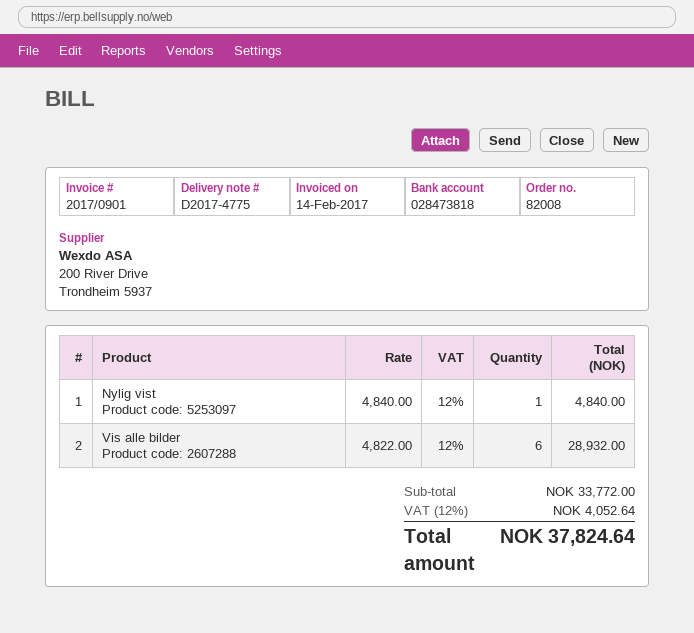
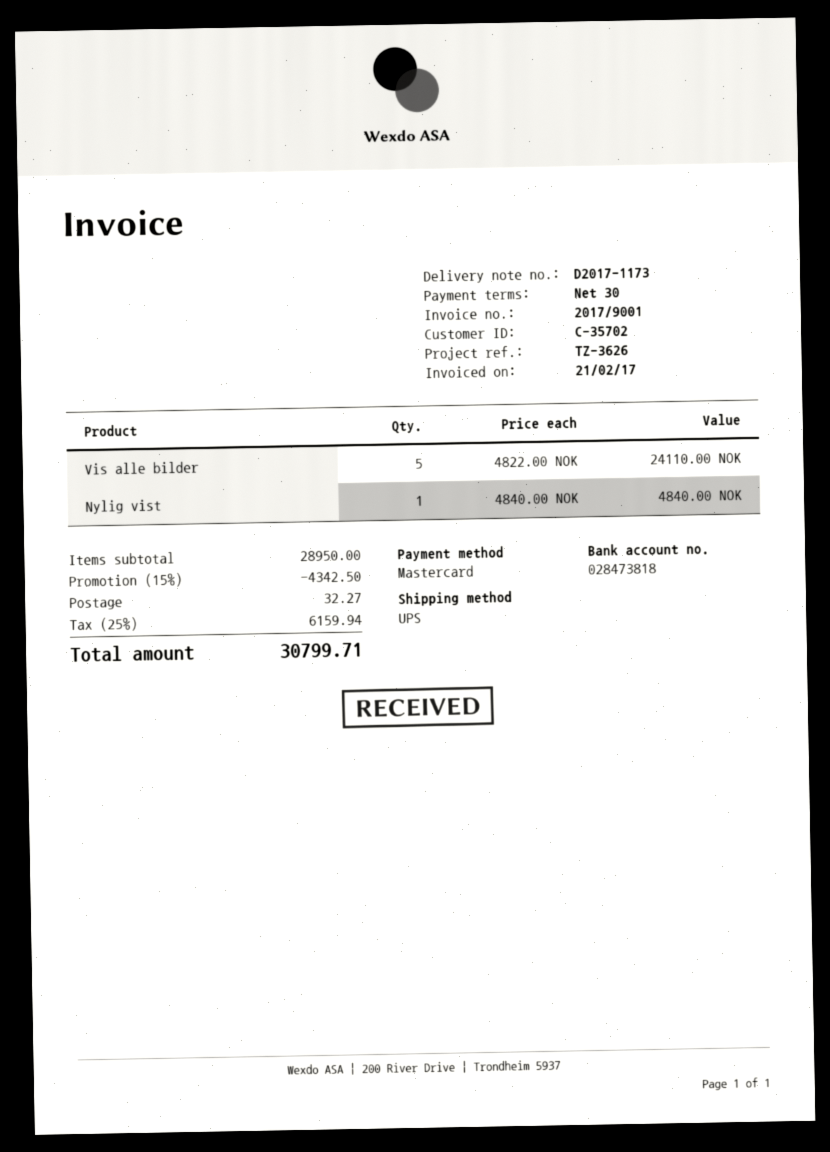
delivery note number: D2017-4775 -> D2017-1173
invoice number: 2017/0901 -> 2017/9001
invoice date: 2017-02-14 -> 2017-02-21
Vis alle bilder: 6 x 4822.00 = 28932.00 -> 5 x 4822.00 = 24110.00
subtotal: 33772.00 -> 28950.00
discount: none -> 15% = 4342.50
shipping: none -> 32.27
tax: 12% = 4052.64 -> 25% = 6159.94
total: 37824.64 -> 30799.71

